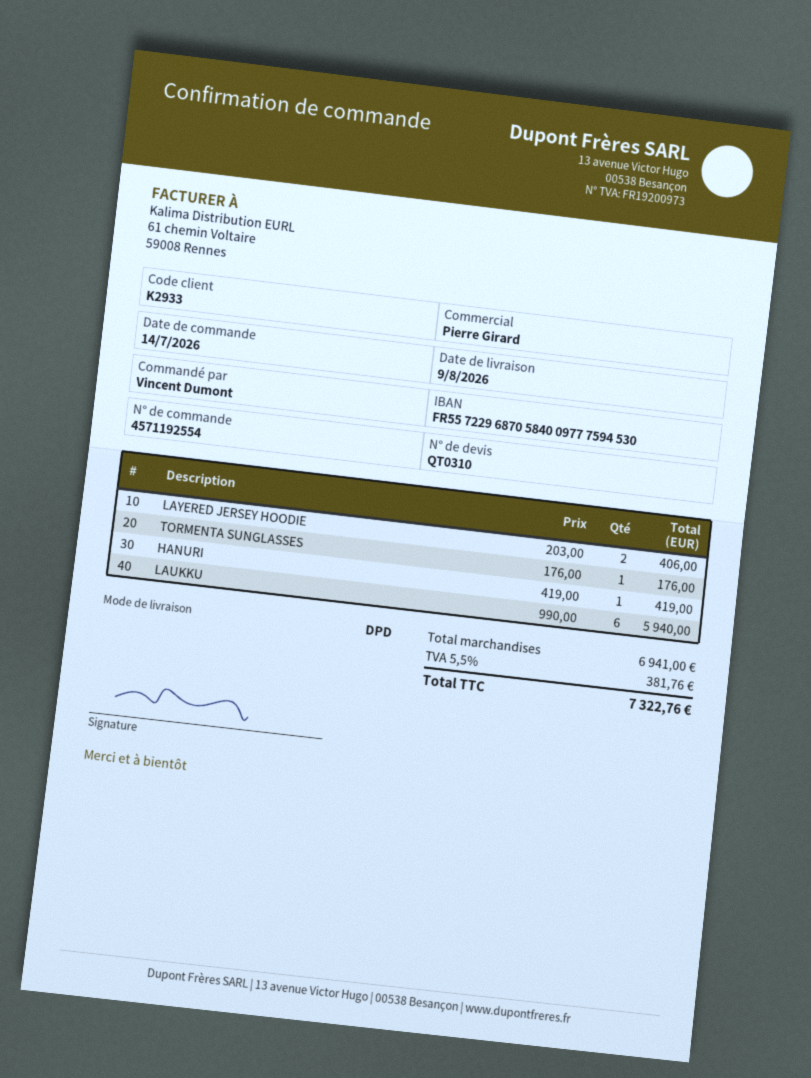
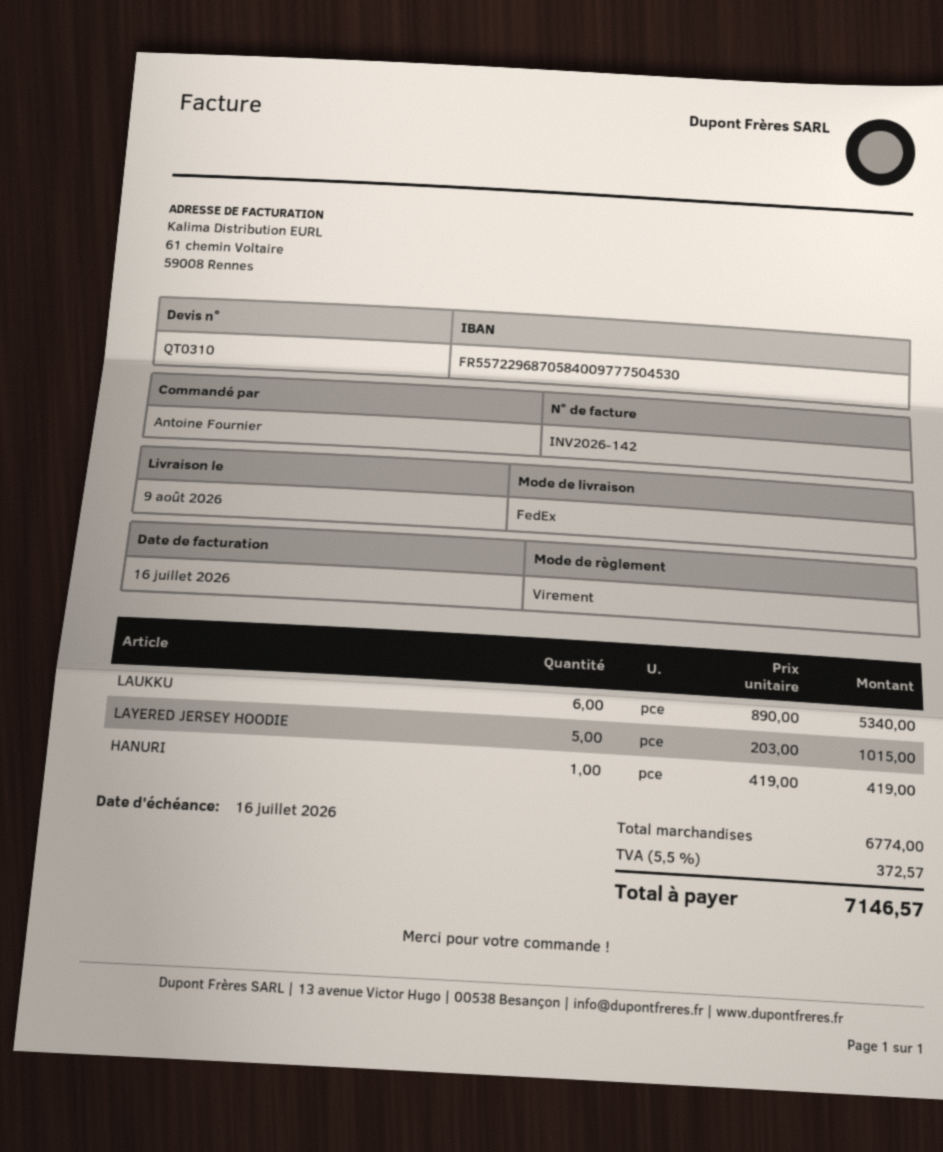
ordered by: Vincent Dumont -> Antoine Fournier
bank account: FR5572296870584009777594530 -> FR5572296870584009777504530
shipping method: DPD -> FedEx
LAYERED JERSEY HOODIE: 2 x 203.00 = 406.00 -> 5 x 203.00 = 1015.00
TORMENTA SUNGLASSES: 1 x 176.00 = 176.00 -> none
LAUKKU: 6 x 990.00 = 5940.00 -> 6 x 890.00 = 5340.00
subtotal: 6941.00 -> 6774.00
tax: 5.5% = 381.76 -> 5.5% = 372.57
total: 7322.76 -> 7146.57

